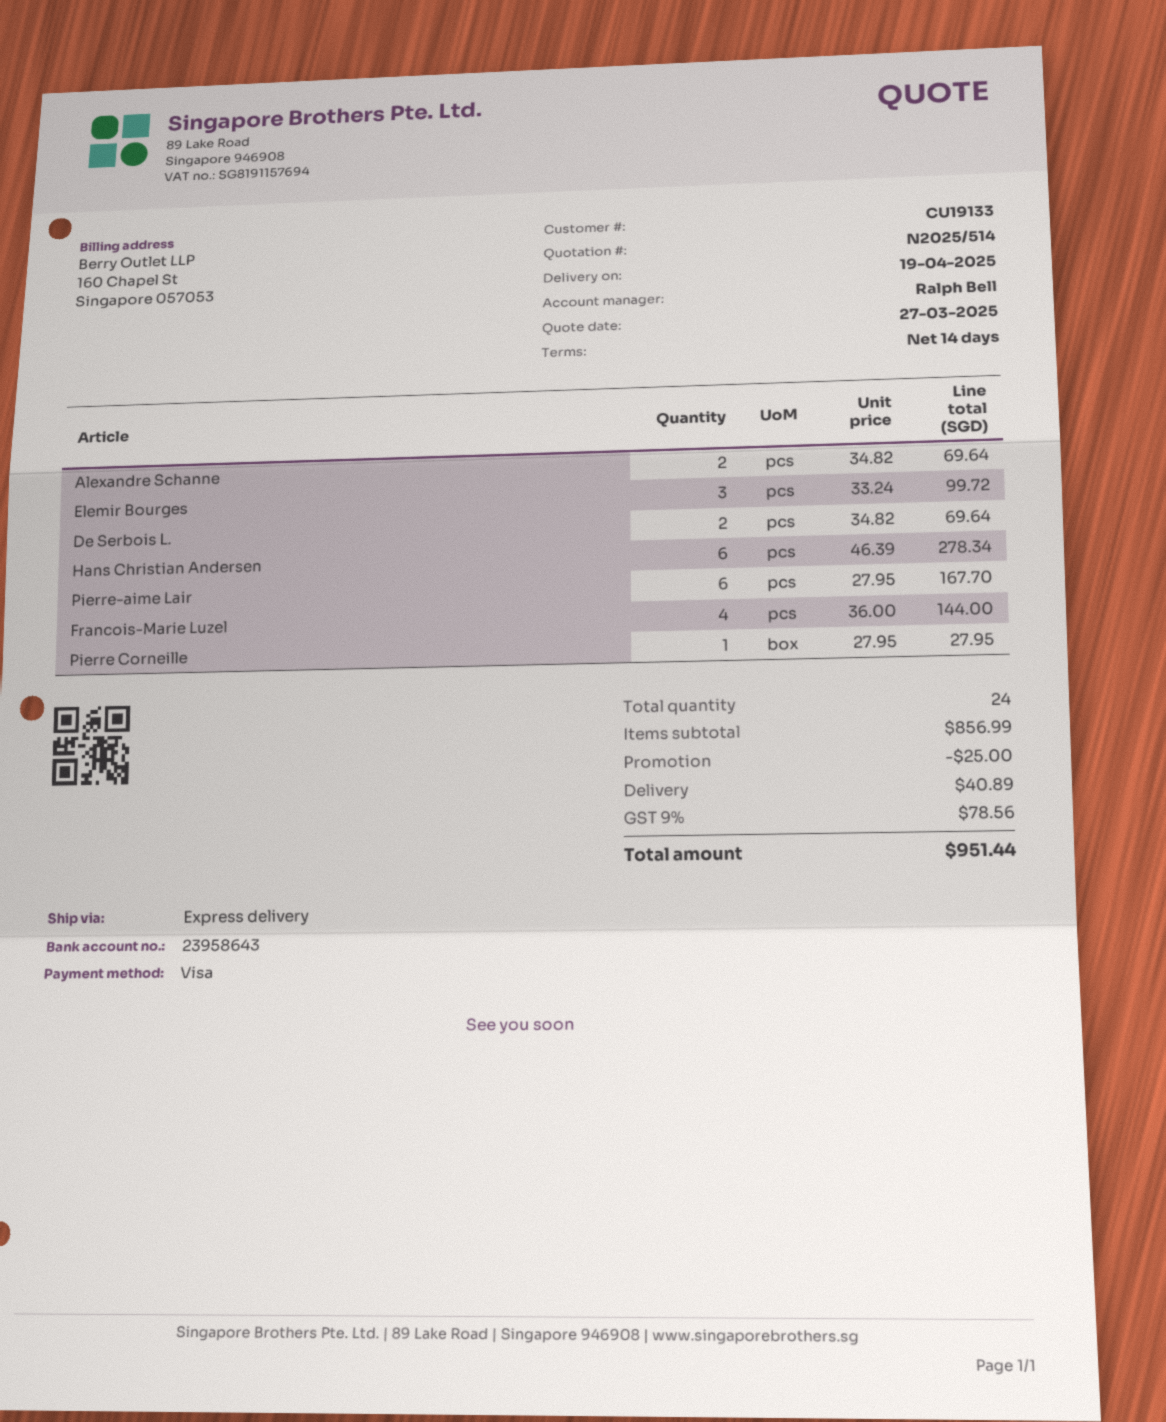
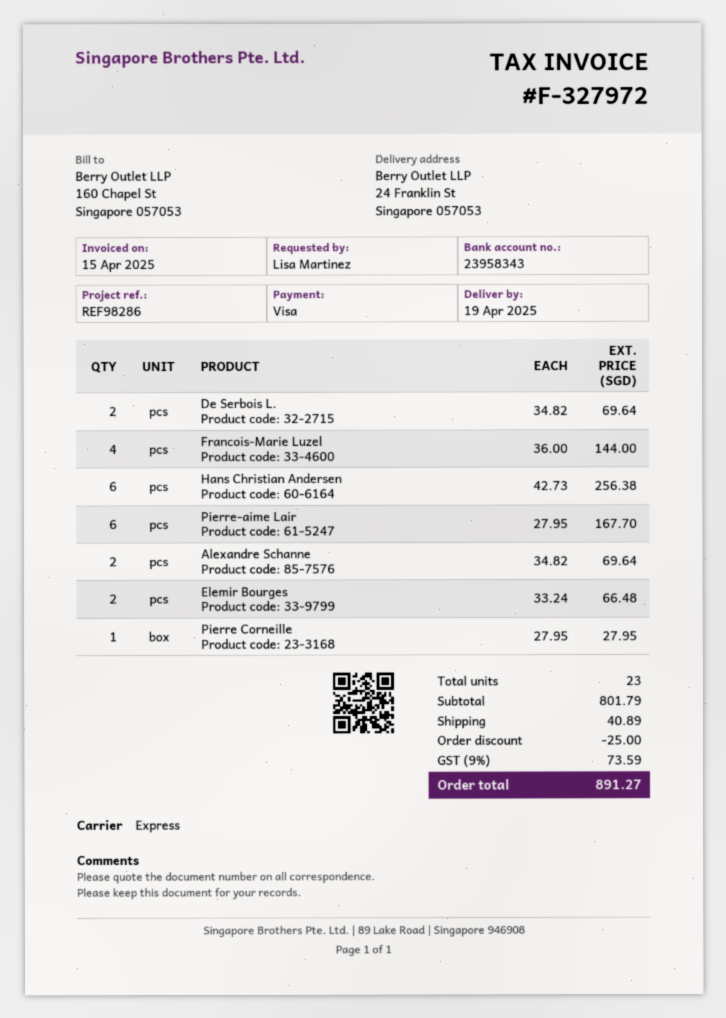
bank account: 23958643 -> 23958343
Elemir Bourges: 3 x 33.24 = 99.72 -> 2 x 33.24 = 66.48
Hans Christian Andersen: 6 x 46.39 = 278.34 -> 6 x 42.73 = 256.38
total quantity: 24 -> 23
subtotal: 856.99 -> 801.79
tax: 9% = 78.56 -> 9% = 73.59
total: 951.44 -> 891.27

